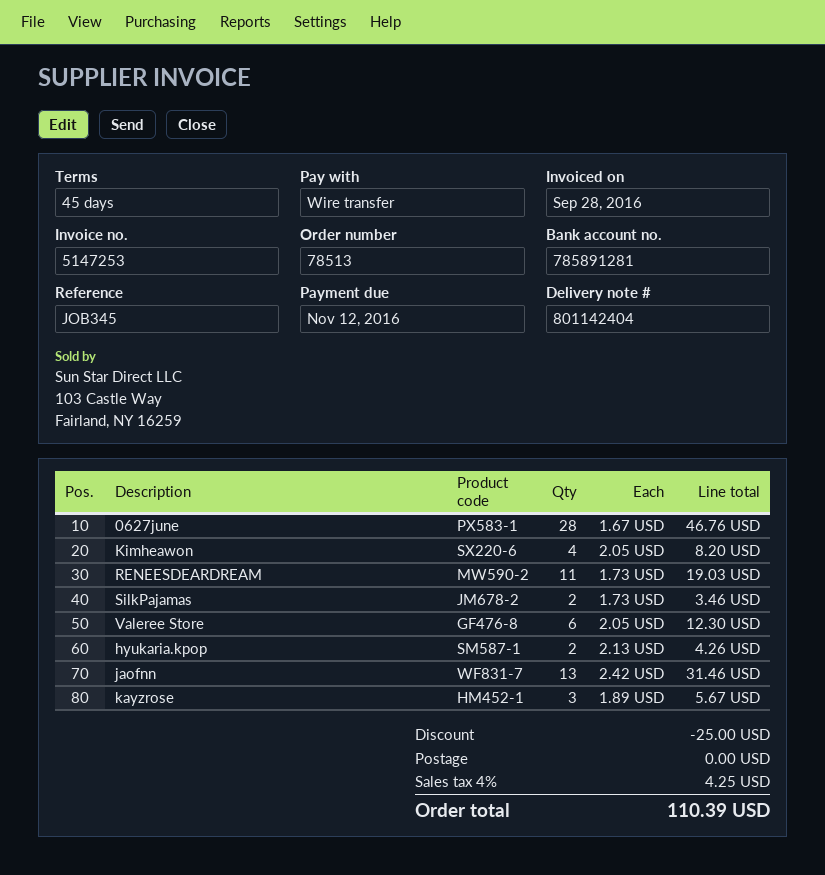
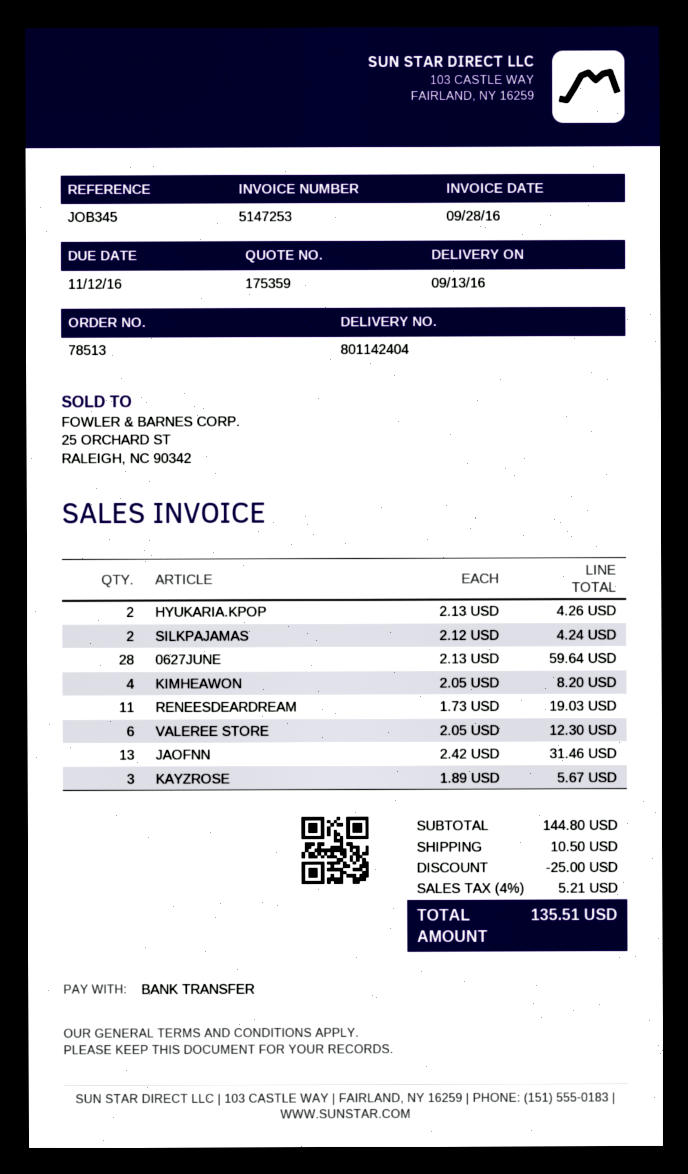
0627june: 28 x 1.67 = 46.76 -> 28 x 2.13 = 59.64
SilkPajamas: 2 x 1.73 = 3.46 -> 2 x 2.12 = 4.24
shipping: 0.00 -> 10.50
tax: 4% = 4.25 -> 4% = 5.21
total: 110.39 -> 135.51

